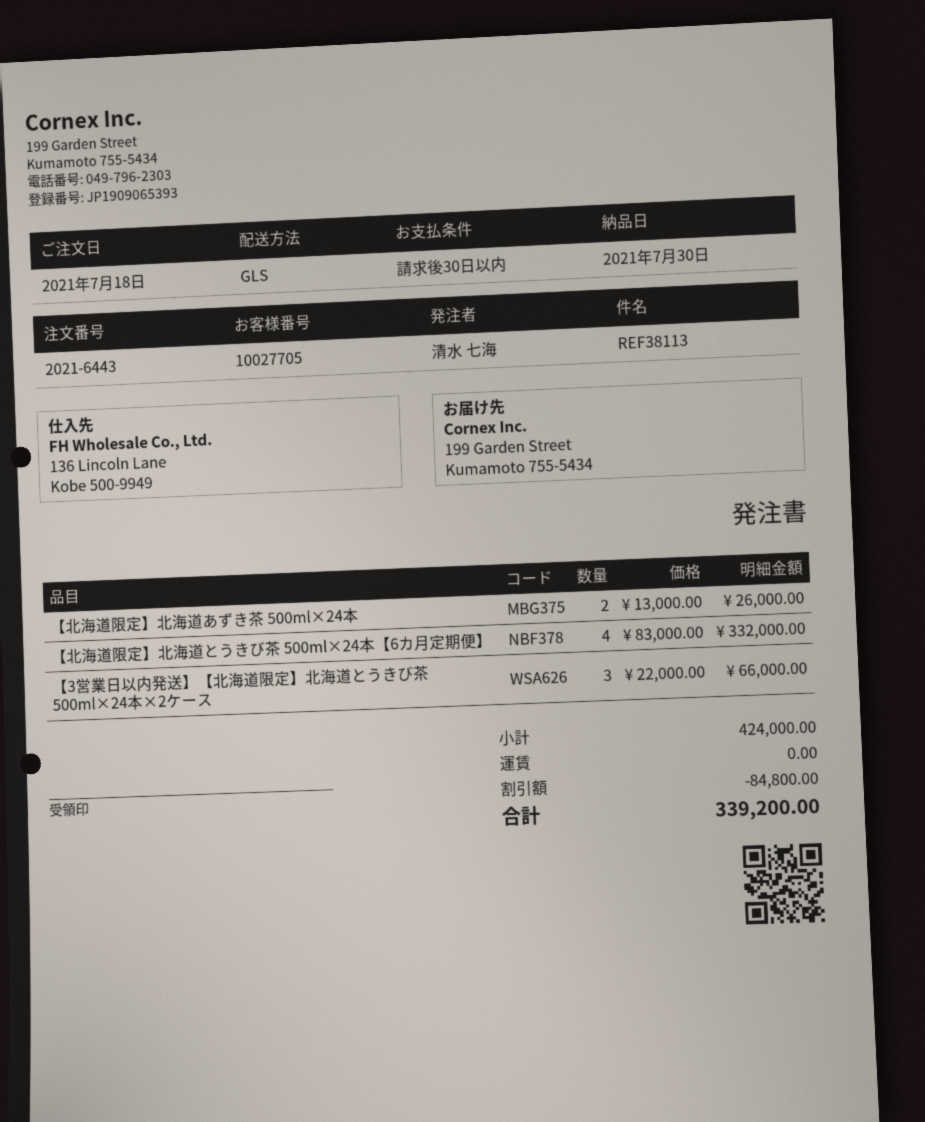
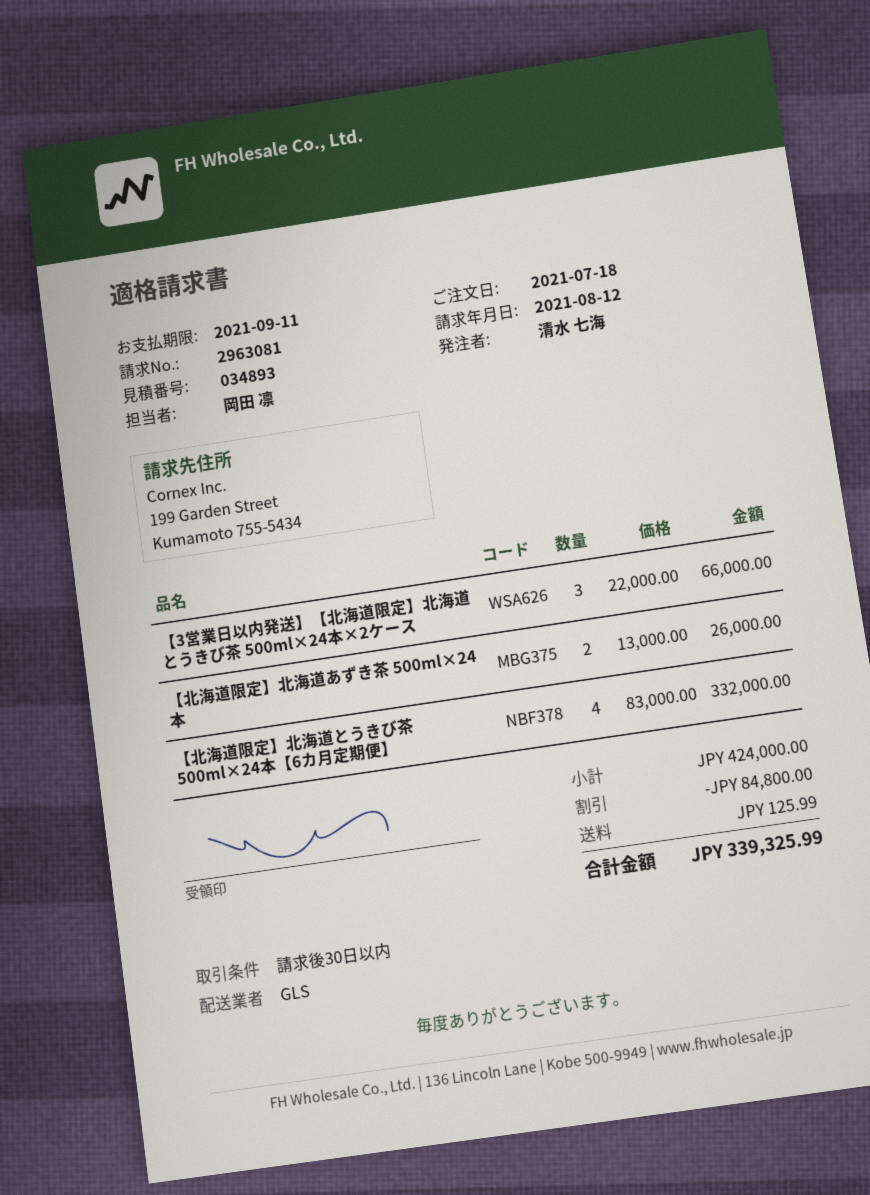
shipping: 0.00 -> 125.99
total: 339200.00 -> 339325.99

